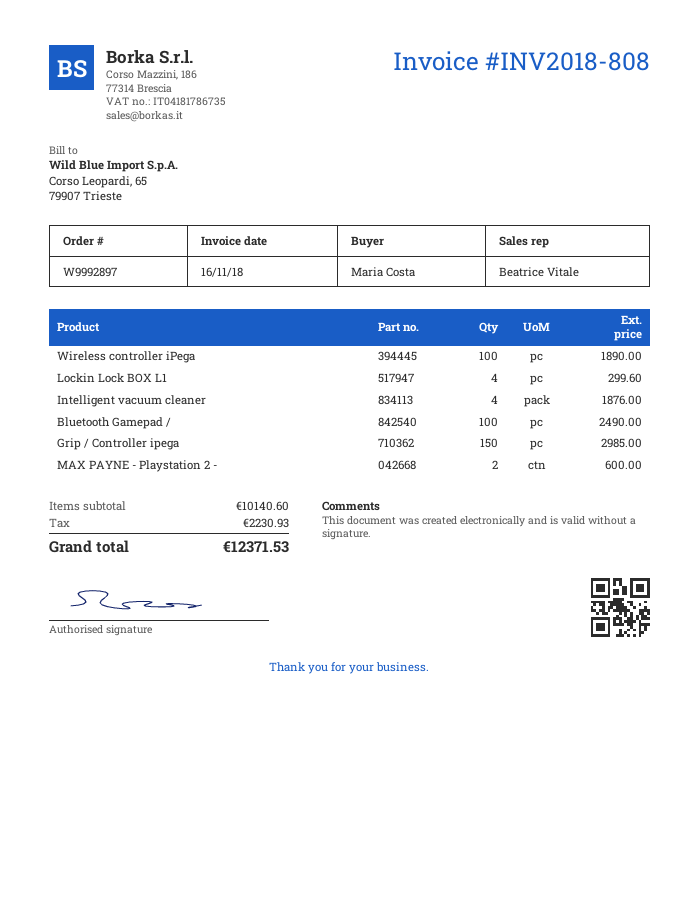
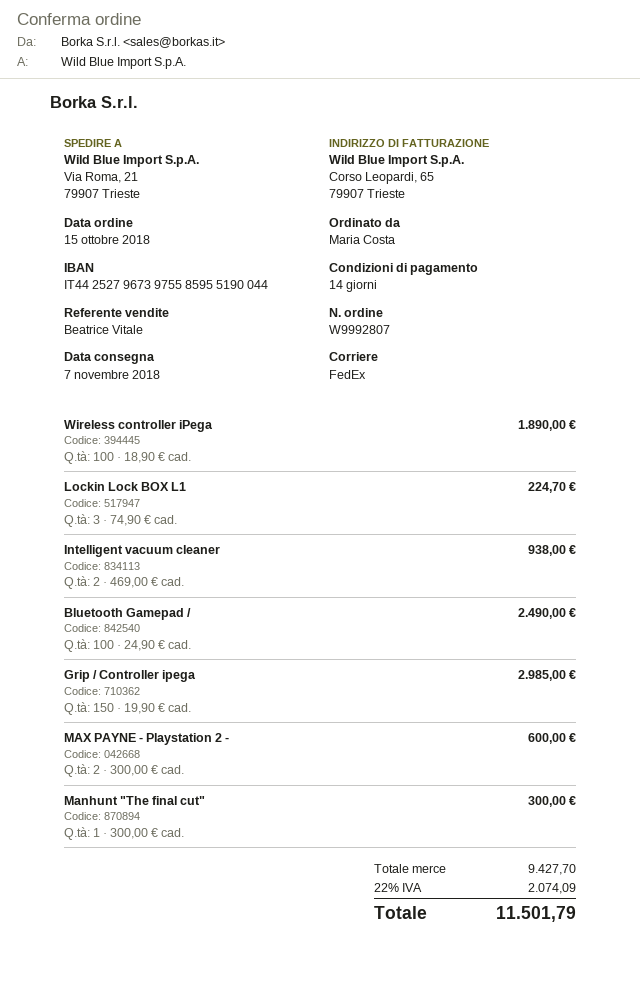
order number: W9992897 -> W9992807
Lockin Lock BOX L1: 4 for 299.60 -> 3 for 224.70
Intelligent vacuum cleaner: 4 for 1876.00 -> 2 for 938.00
Manhunt "The final cut": none -> 1 for 300.00
subtotal: 10140.60 -> 9427.70
tax: 2230.93 -> 2074.09
total: 12371.53 -> 11501.79

